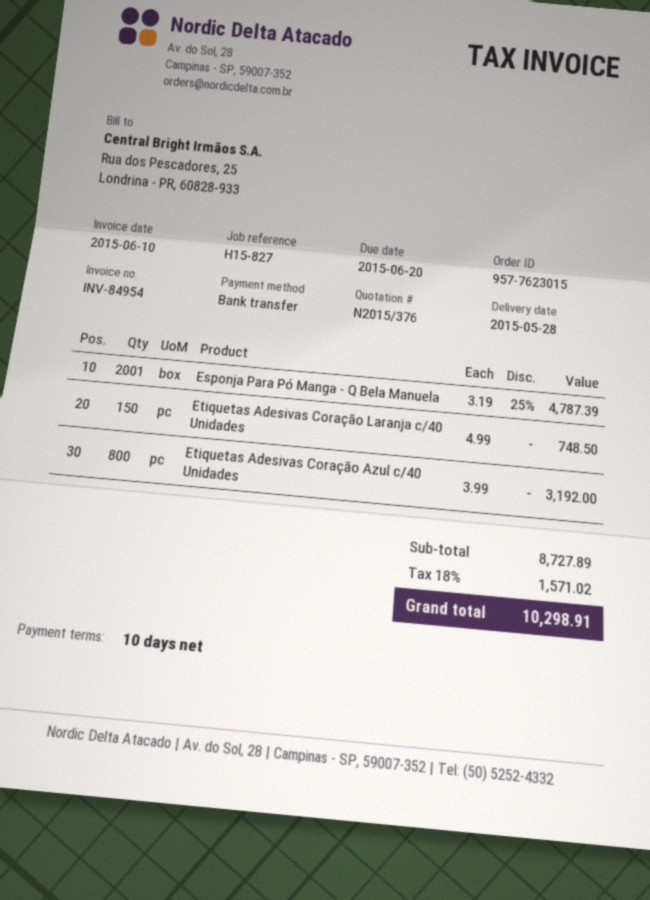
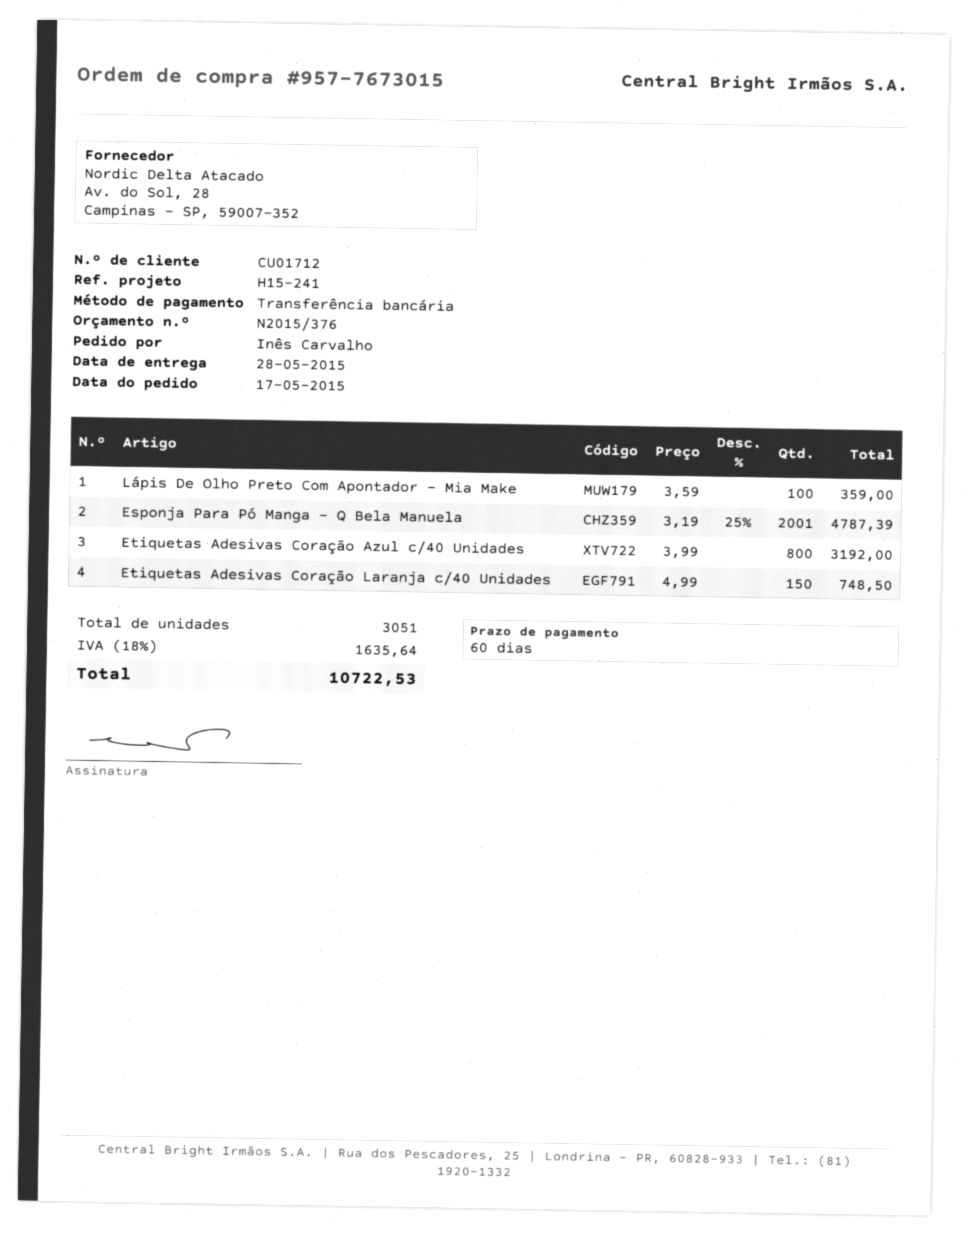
order number: 957-7623015 -> 957-7673015
payment terms: 10 days -> 60 days
reference: H15-827 -> H15-241
Lápis De Olho Preto Com Apontador - Mia Make: none -> 100 x 3.59 = 359.00
tax: 18% = 1571.02 -> 18% = 1635.64
total: 10298.91 -> 10722.53

